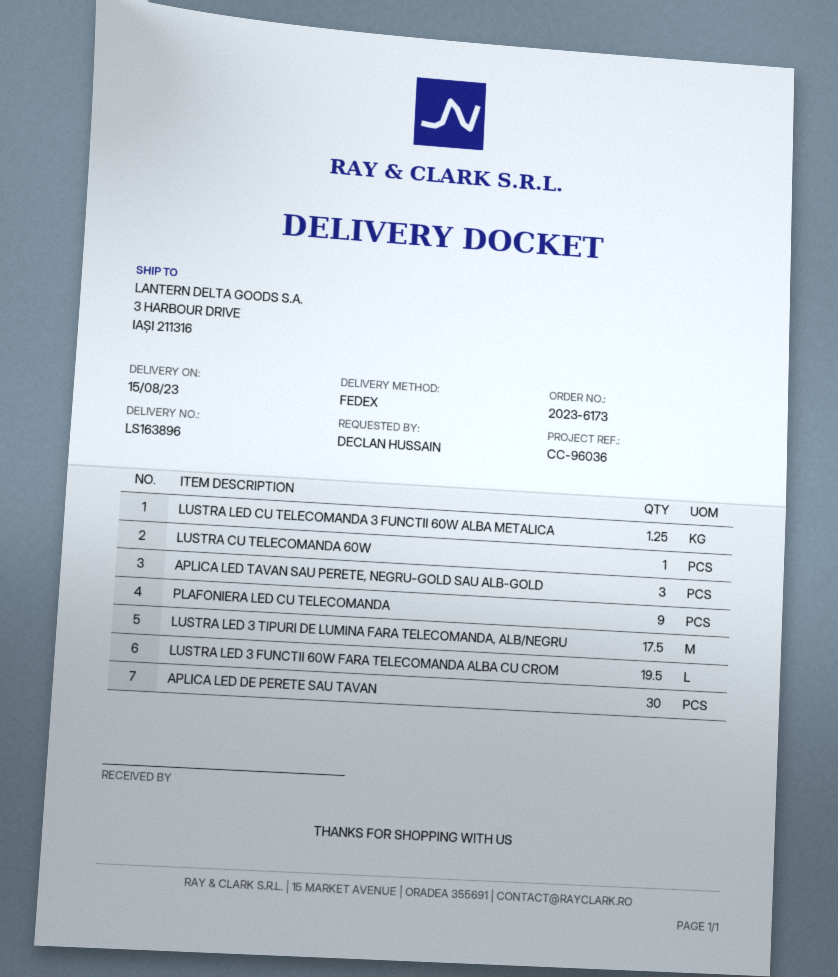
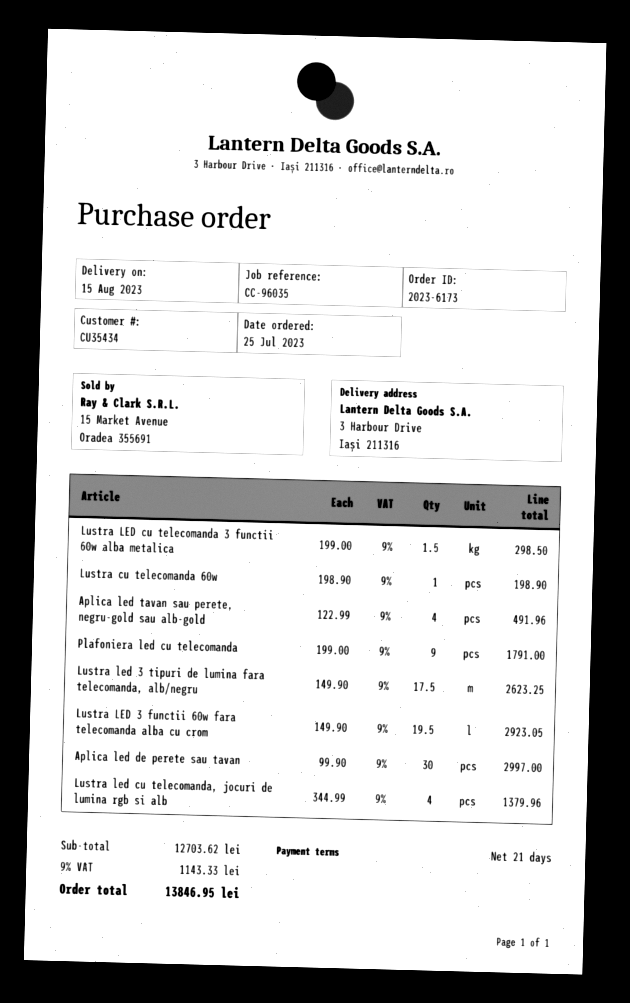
reference: CC-96036 -> CC-96035
LUSTRA LED CU TELECOMANDA 3 FUNCTII 60W ALBA METALICA: 1.25 -> 1.5
APLICA LED TAVAN SAU PERETE, NEGRU-GOLD SAU ALB-GOLD: 3 -> 4
Lustra led cu telecomanda, jocuri de lumina rgb si alb: none -> 4

